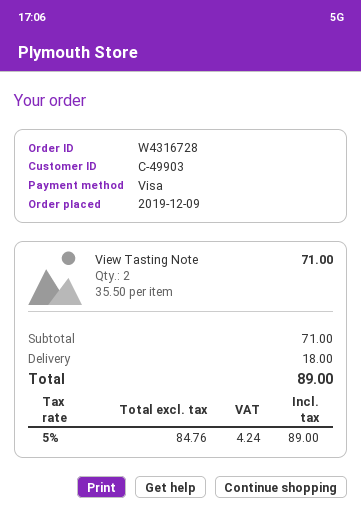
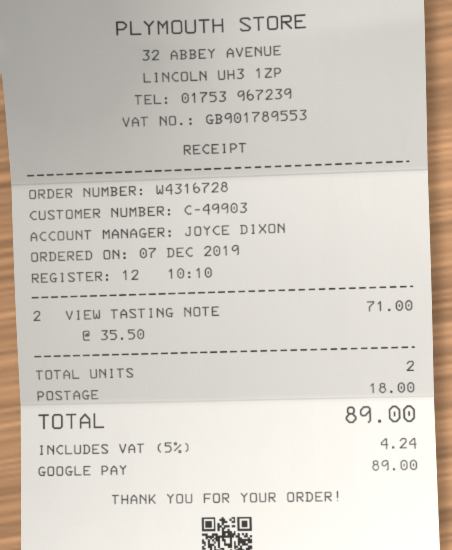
order date: 2019-12-09 -> 2019-12-07
payment method: Visa -> Google Pay

